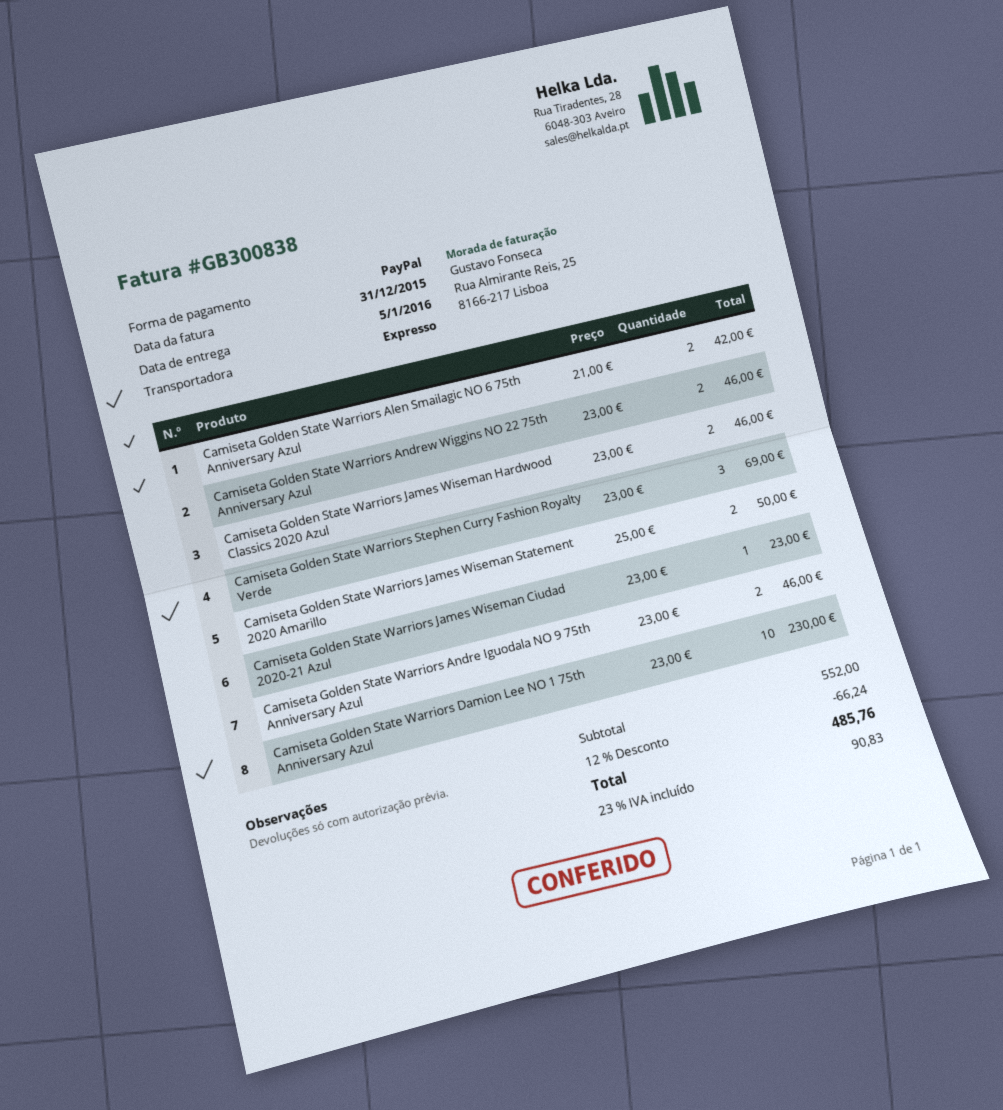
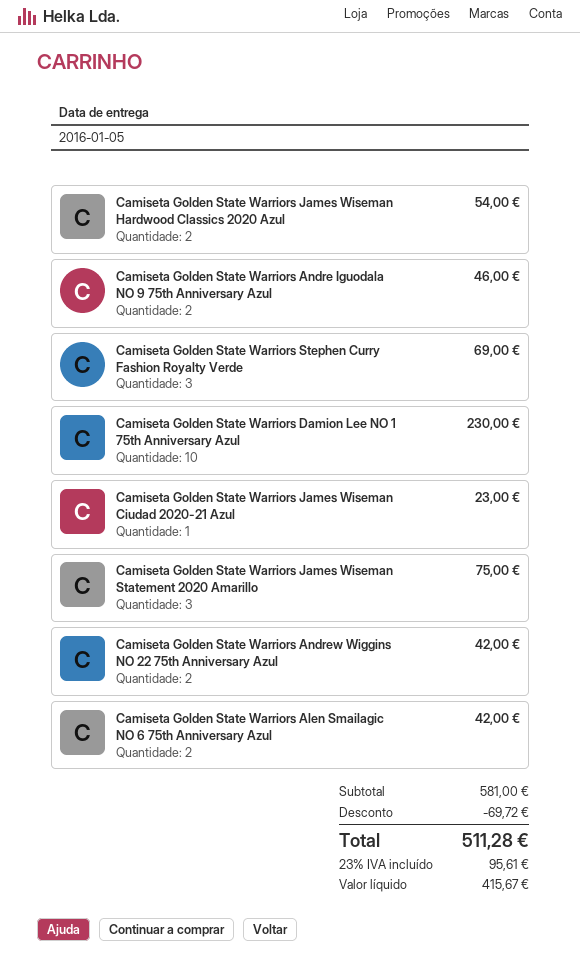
Camiseta Golden State Warriors Andrew Wiggins NO 22 75th Anniversary Azul: 2 for 46.00 -> 2 for 42.00
Camiseta Golden State Warriors James Wiseman Hardwood Classics 2020 Azul: 2 for 46.00 -> 2 for 54.00
Camiseta Golden State Warriors James Wiseman Statement 2020 Amarillo: 2 for 50.00 -> 3 for 75.00
subtotal: 552.00 -> 581.00
discount: 66.24 -> 69.72
tax: 23% = 90.83 -> 23% = 95.61
total: 485.76 -> 511.28

